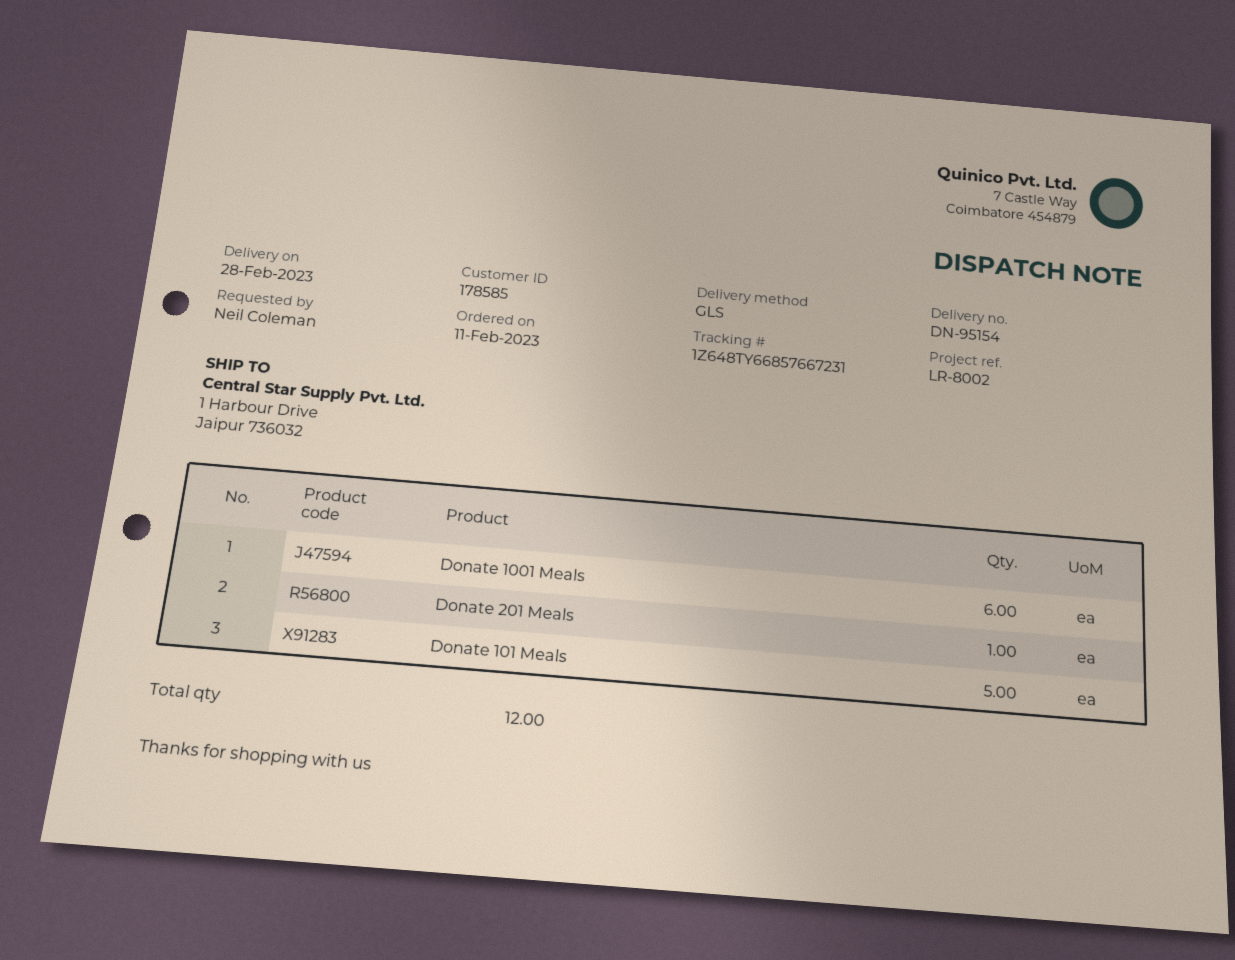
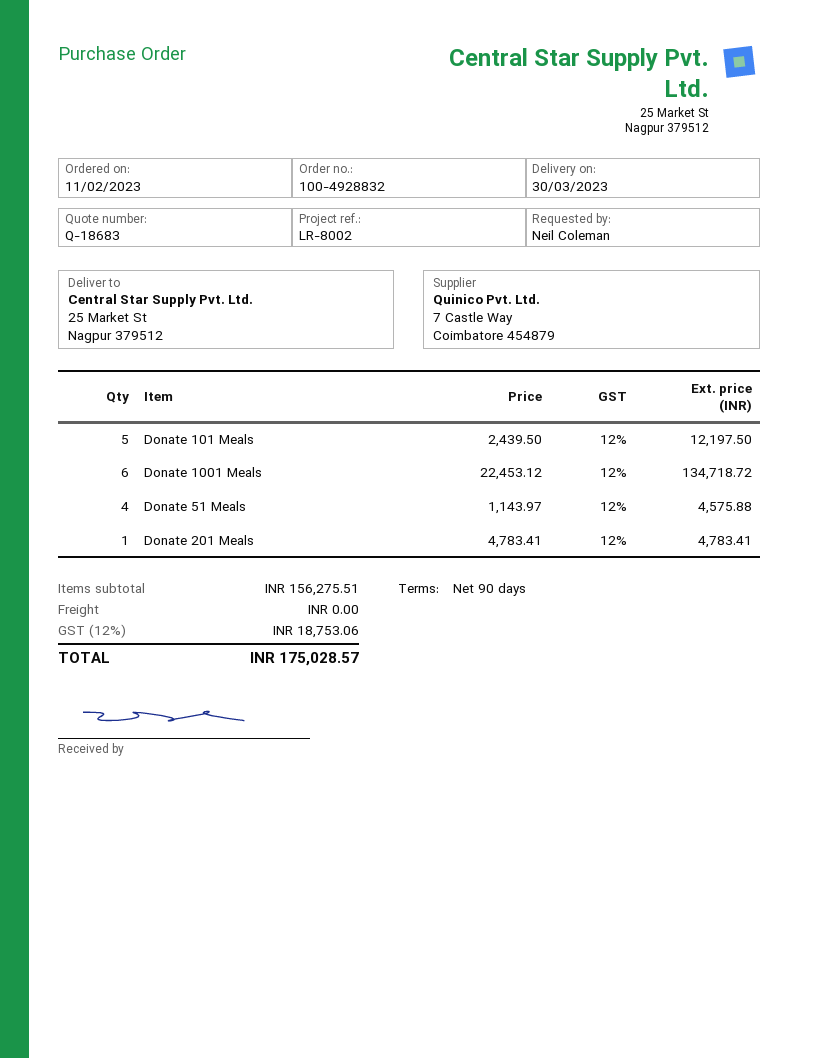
delivery date: 2023-02-28 -> 2023-03-30
ship to: 1 Harbour Drive, Jaipur 736032 -> 25 Market St, Nagpur 379512
Donate 51 Meals: none -> 4

